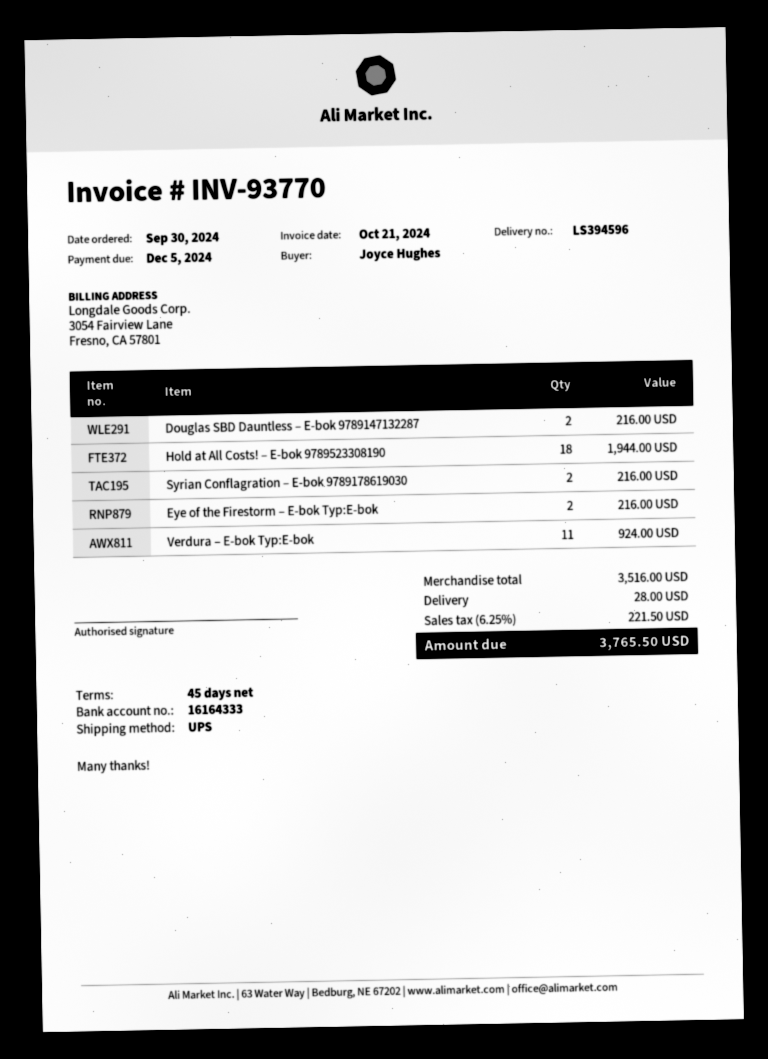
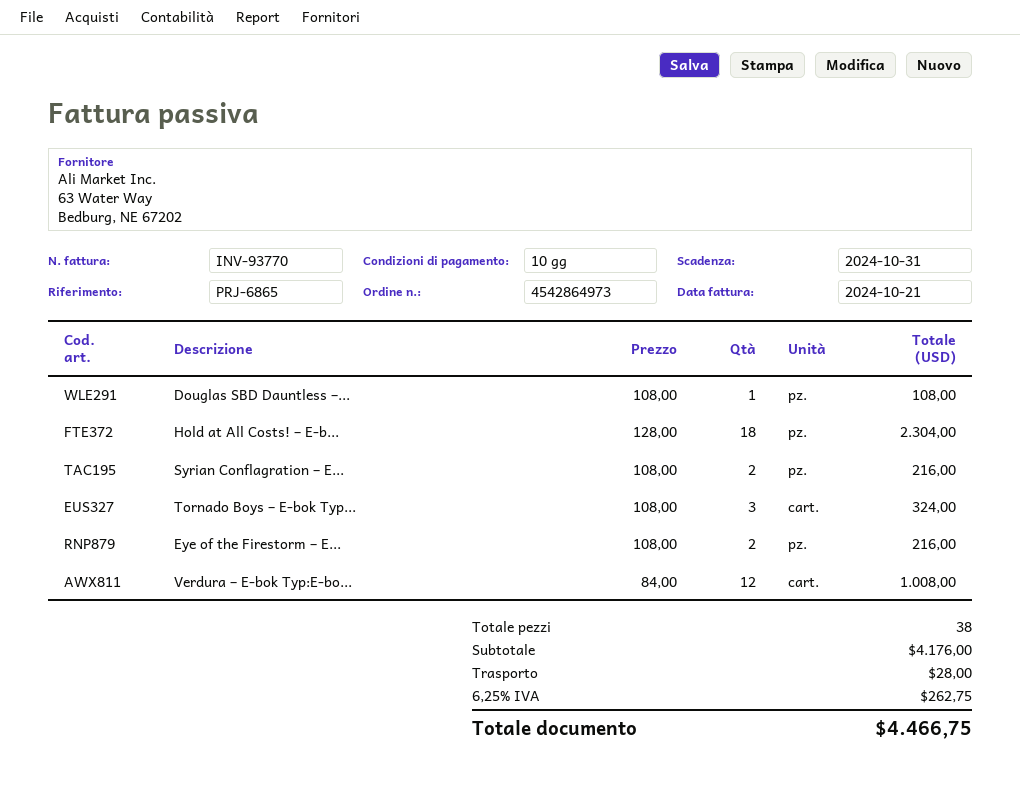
payment terms: 45 days -> 10 days
due date: 2024-12-05 -> 2024-10-31
Douglas SBD Dauntless – E-bok 9789147132287: 2 for 216.00 -> 1 for 108.00
Hold at All Costs! – E-bok 9789523308190: 18 for 1944.00 -> 18 for 2304.00
Verdura – E-bok Typ:E-bok: 11 for 924.00 -> 12 for 1008.00
Tornado Boys – E-bok Typ...: none -> 3 for 324.00
subtotal: 3516.00 -> 4176.00
tax: 6.25% = 221.50 -> 6.25% = 262.75
total: 3765.50 -> 4466.75

